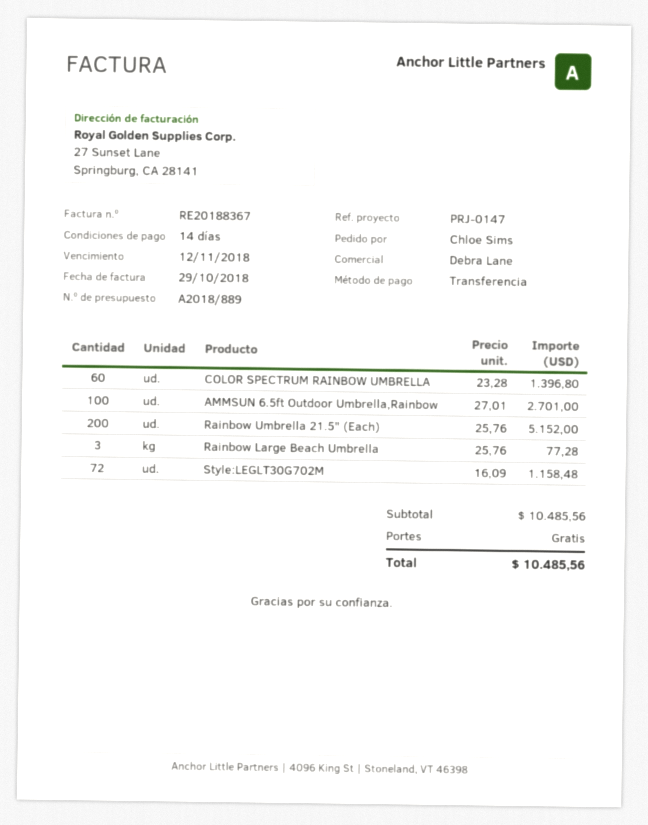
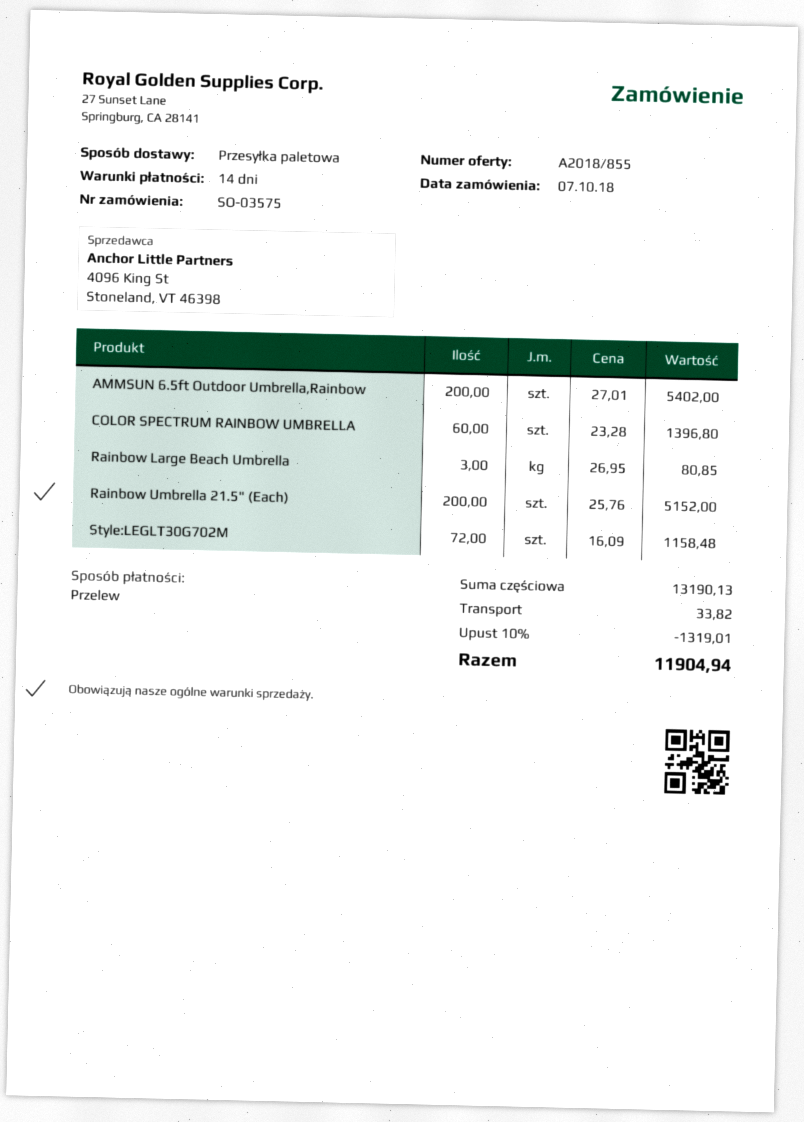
quote number: A2018/889 -> A2018/855
AMMSUN 6.5ft Outdoor Umbrella,Rainbow: 100 x 27.01 = 2701.00 -> 200 x 27.01 = 5402.00
Rainbow Large Beach Umbrella: 3 x 25.76 = 77.28 -> 3 x 26.95 = 80.85
subtotal: 10485.56 -> 13190.13
discount: none -> 10% = 1319.01
shipping: 0.00 -> 33.82
total: 10485.56 -> 11904.94

